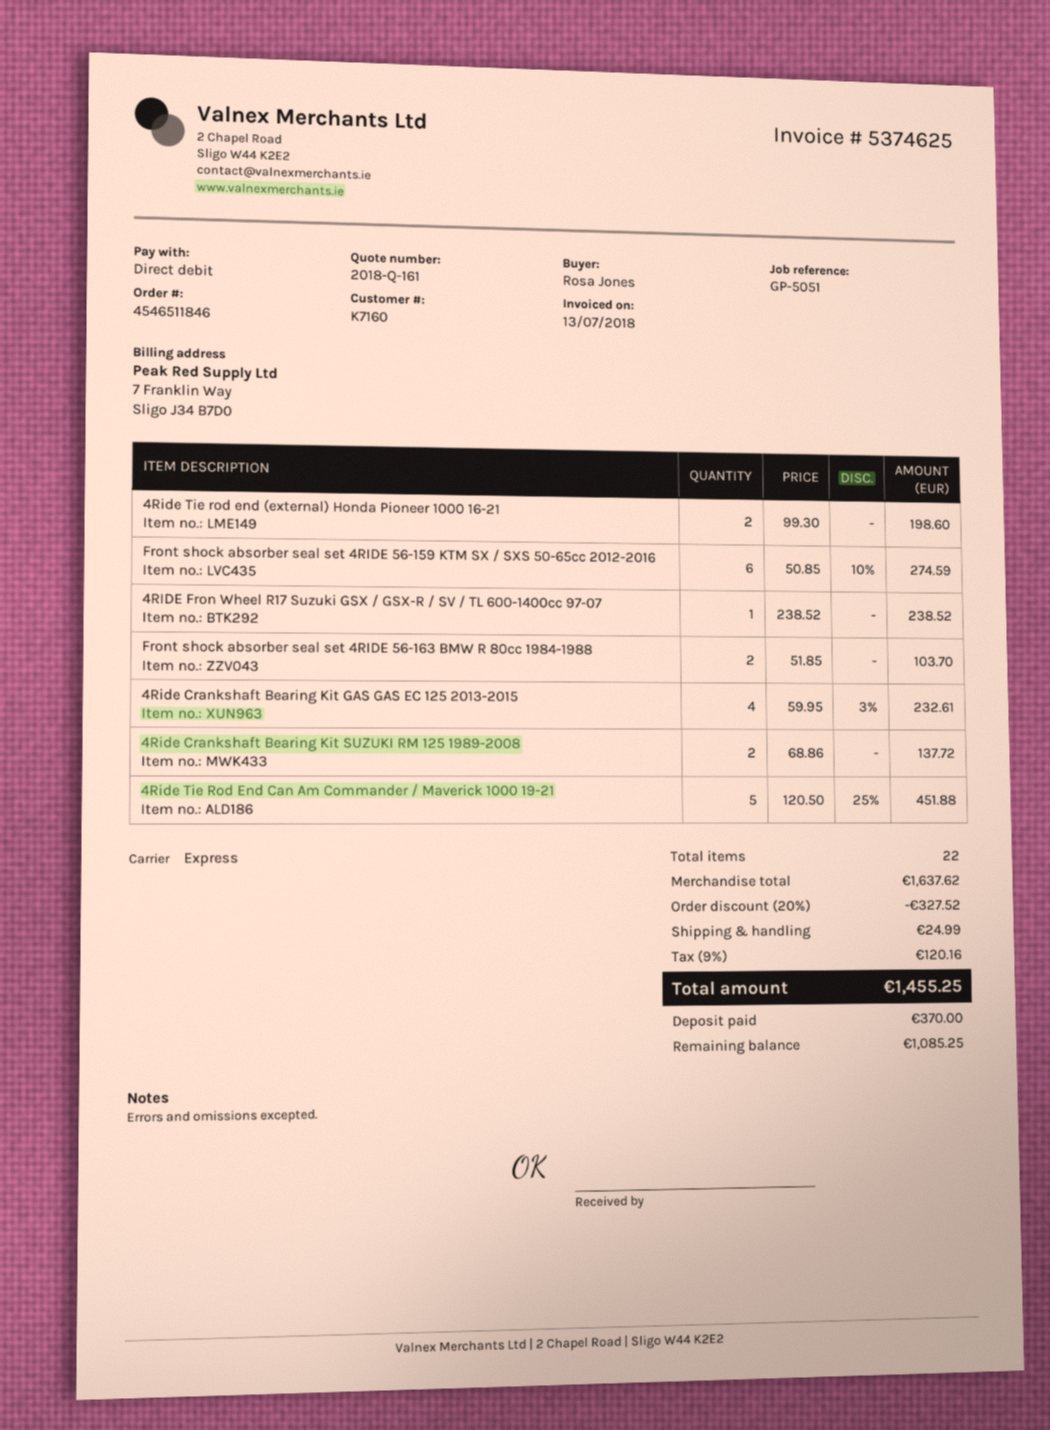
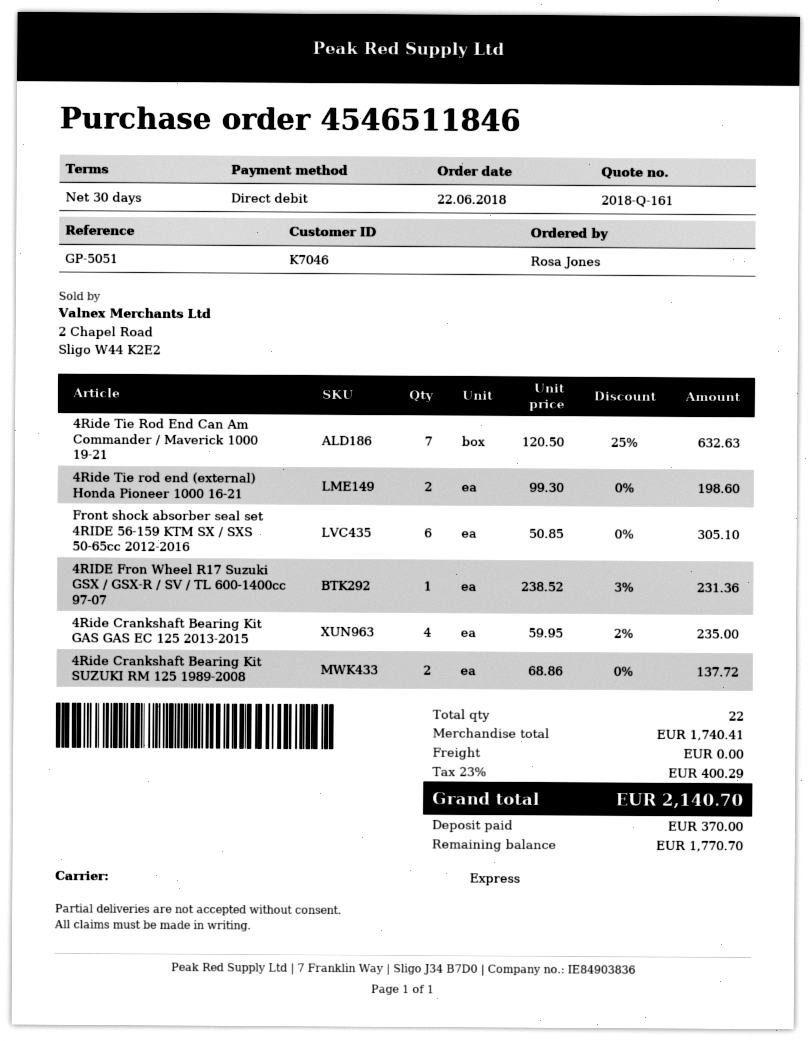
customer number: K7160 -> K7046
Front shock absorber seal set 4RIDE 56-159 KTM SX / SXS 50-65cc 2012-2016: 6 x 50.85 - 10% = 274.59 -> 6 x 50.85 = 305.10
4RIDE Fron Wheel R17 Suzuki GSX / GSX-R / SV / TL 600-1400cc 97-07: 1 x 238.52 = 238.52 -> 1 x 238.52 - 3% = 231.36
Front shock absorber seal set 4RIDE 56-163 BMW R 80cc 1984-1988: 2 x 51.85 = 103.70 -> none
4Ride Crankshaft Bearing Kit GAS GAS EC 125 2013-2015: 4 x 59.95 - 3% = 232.61 -> 4 x 59.95 - 2% = 235.00
4Ride Tie Rod End Can Am Commander / Maverick 1000 19-21: 5 x 120.50 - 25% = 451.88 -> 7 x 120.50 - 25% = 632.63
subtotal: 1637.62 -> 1740.41
discount: 20% = 327.52 -> none
shipping: 24.99 -> 0.00
tax: 9% = 120.16 -> 23% = 400.29
total: 1455.25 -> 2140.70
balance: 1085.25 -> 1770.70

